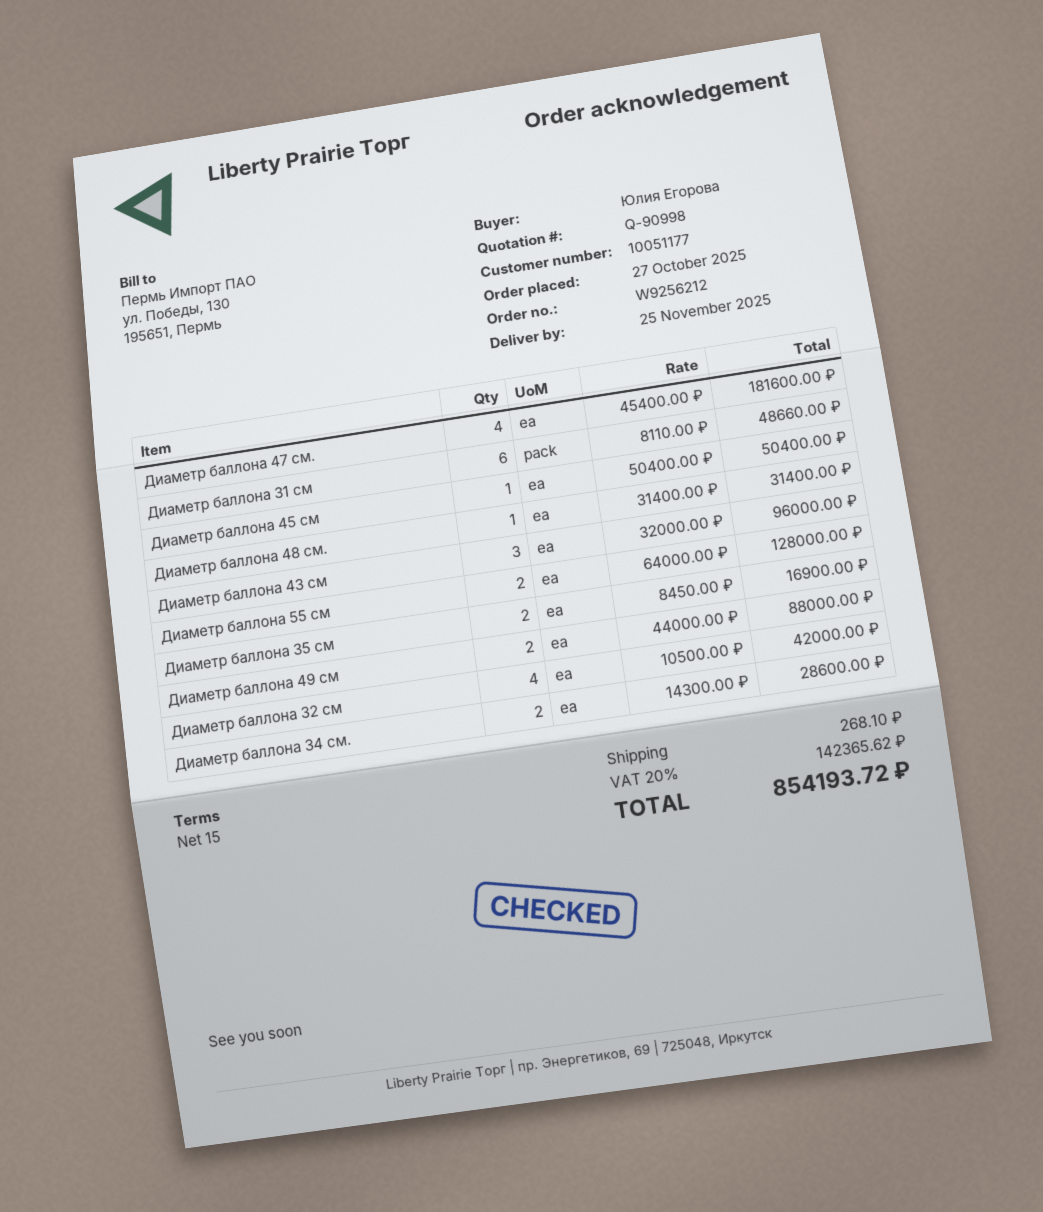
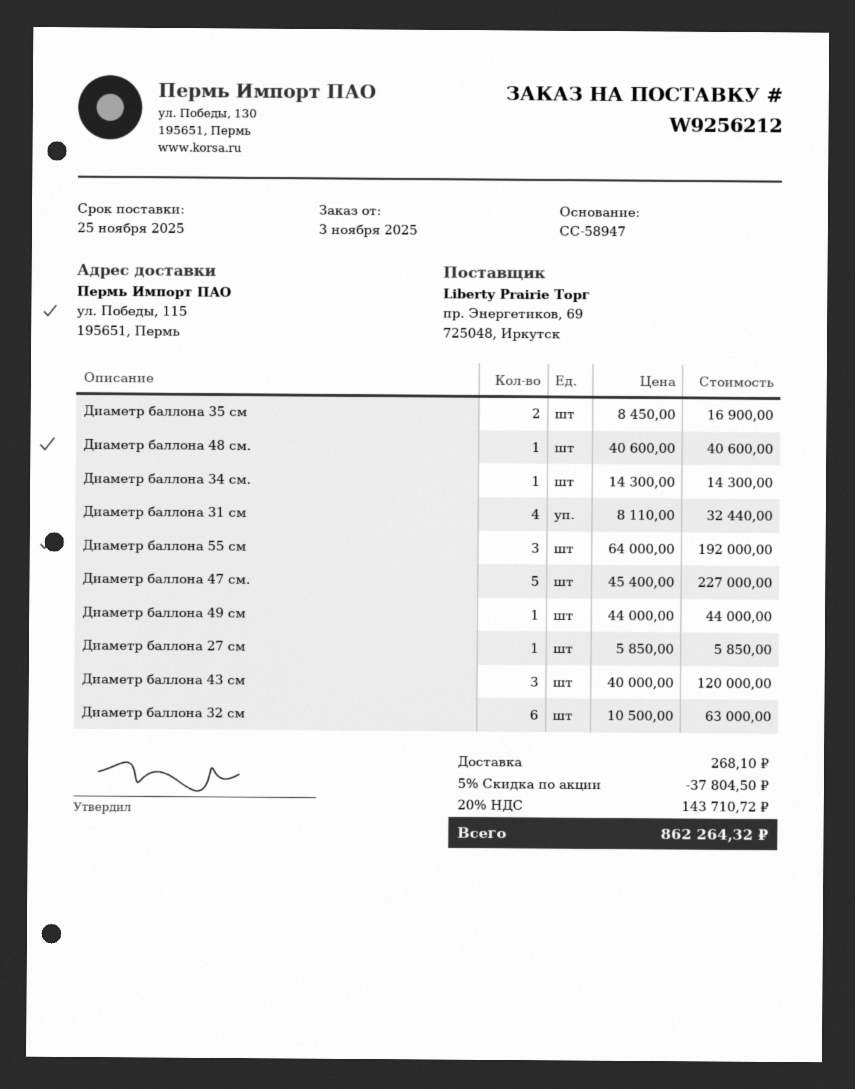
order date: 2025-10-27 -> 2025-11-03
Диаметр баллона 47 см.: 4 x 45400.00 = 181600.00 -> 5 x 45400.00 = 227000.00
Диаметр баллона 31 см: 6 x 8110.00 = 48660.00 -> 4 x 8110.00 = 32440.00
Диаметр баллона 45 см: 1 x 50400.00 = 50400.00 -> none
Диаметр баллона 48 см.: 1 x 31400.00 = 31400.00 -> 1 x 40600.00 = 40600.00
Диаметр баллона 43 см: 3 x 32000.00 = 96000.00 -> 3 x 40000.00 = 120000.00
Диаметр баллона 55 см: 2 x 64000.00 = 128000.00 -> 3 x 64000.00 = 192000.00
Диаметр баллона 49 см: 2 x 44000.00 = 88000.00 -> 1 x 44000.00 = 44000.00
Диаметр баллона 32 см: 4 x 10500.00 = 42000.00 -> 6 x 10500.00 = 63000.00
Диаметр баллона 34 см.: 2 x 14300.00 = 28600.00 -> 1 x 14300.00 = 14300.00
Диаметр баллона 27 см: none -> 1 x 5850.00 = 5850.00
discount: none -> 5% = 37804.50
tax: 20% = 142365.62 -> 20% = 143710.72
total: 854193.72 -> 862264.32

